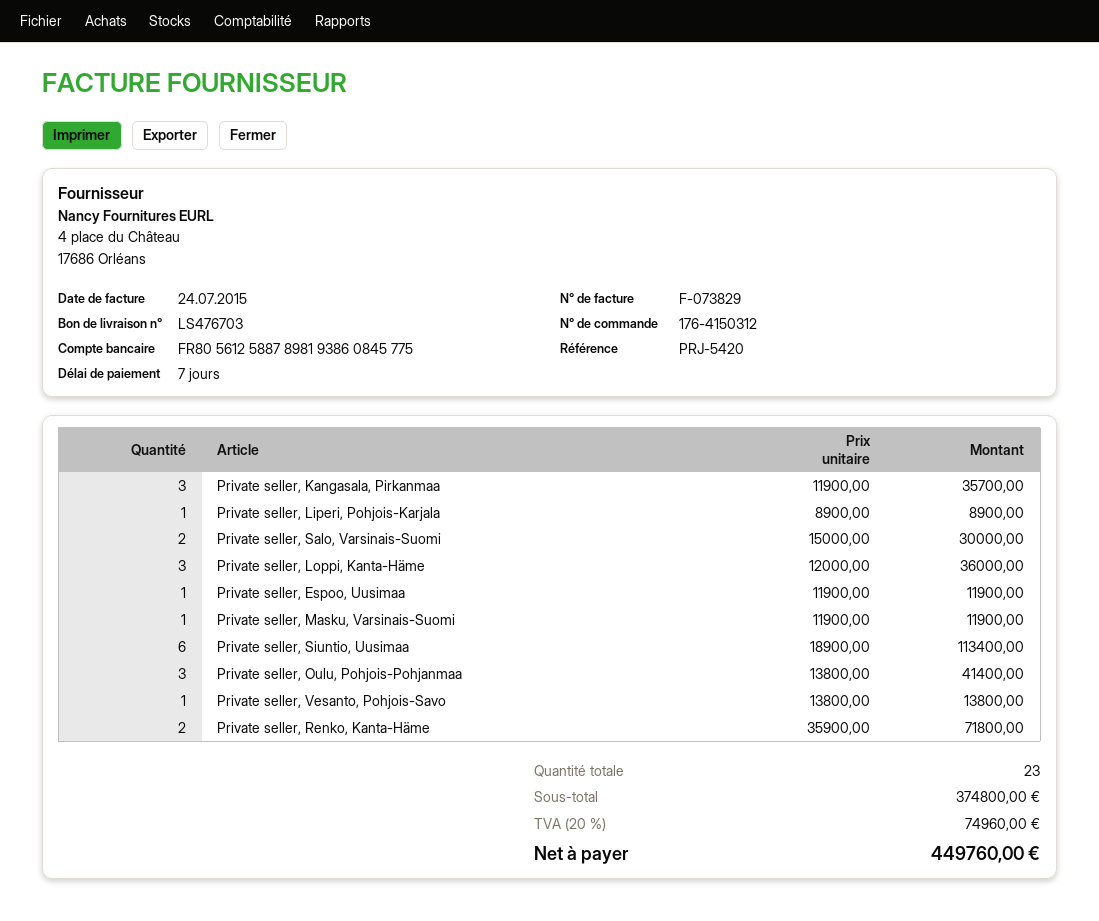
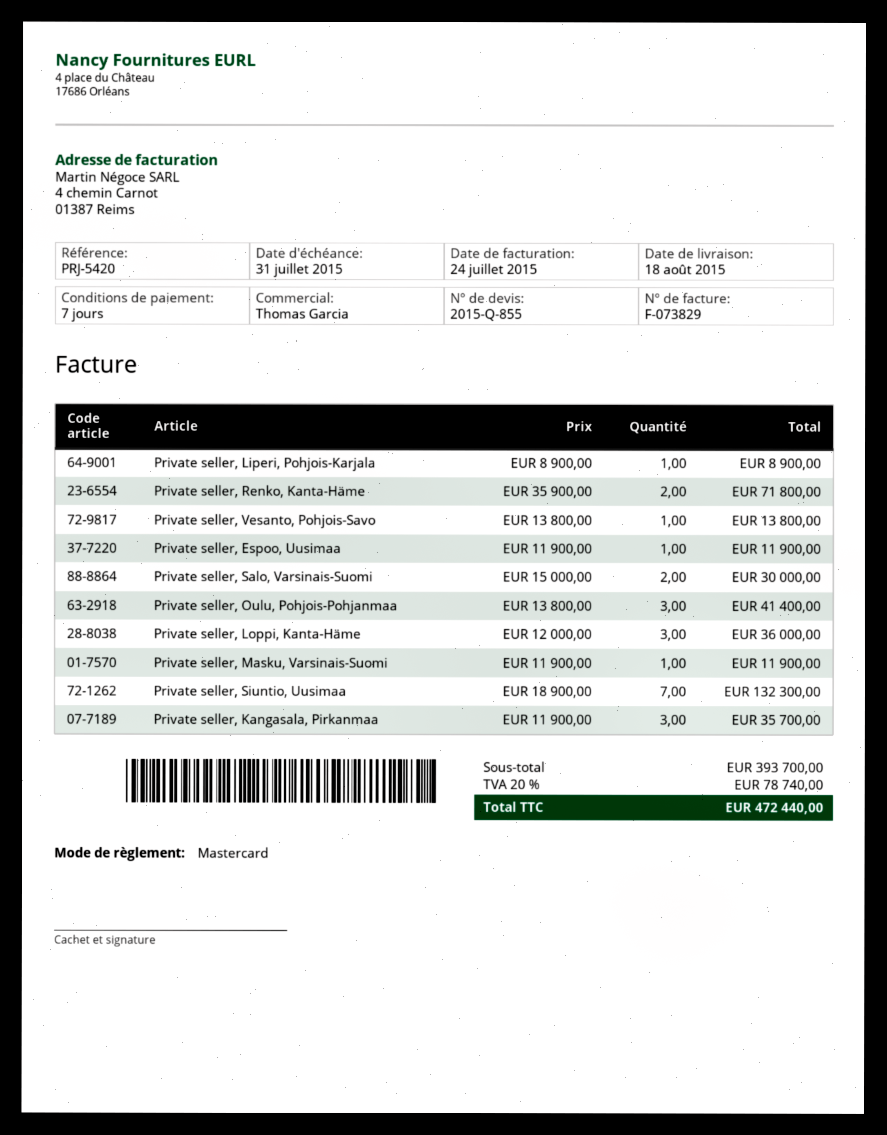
Private seller, Siuntio, Uusimaa: 6 x 18900.00 = 113400.00 -> 7 x 18900.00 = 132300.00
subtotal: 374800.00 -> 393700.00
tax: 20% = 74960.00 -> 20% = 78740.00
total: 449760.00 -> 472440.00

